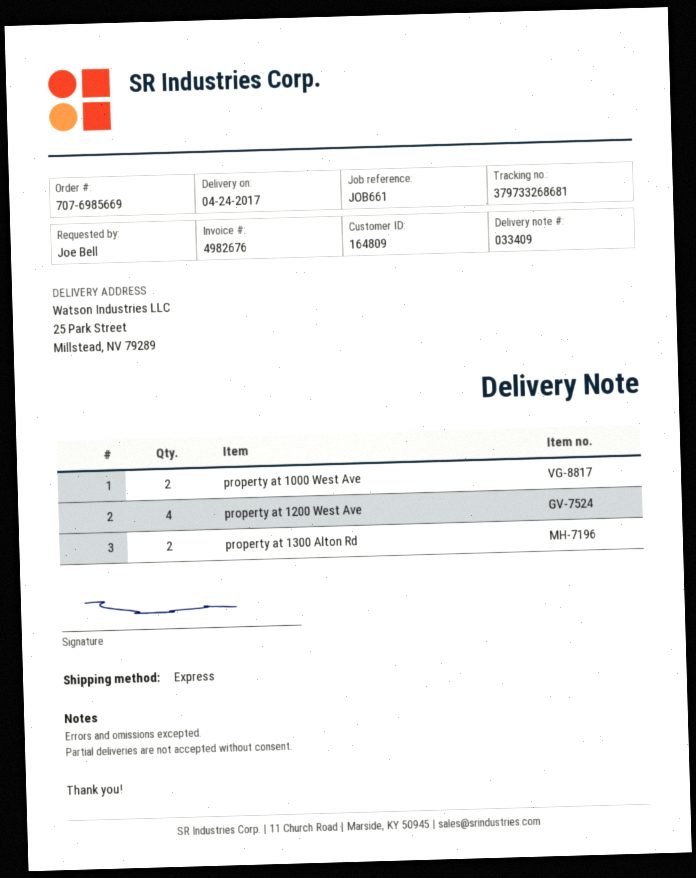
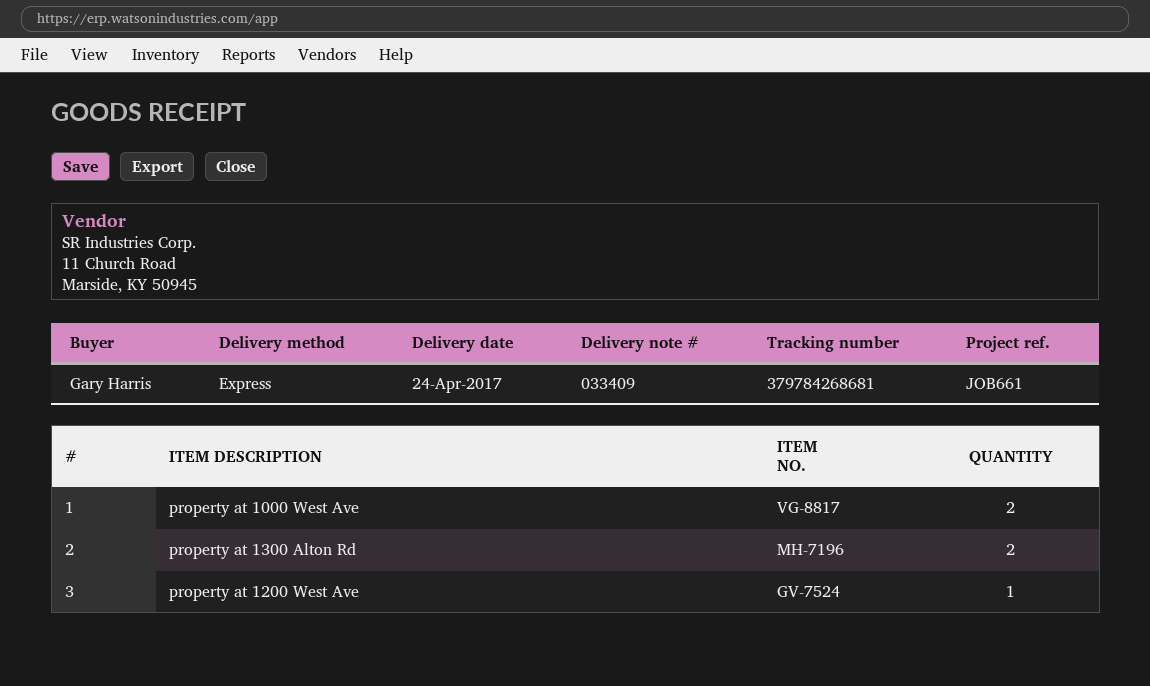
ordered by: Joe Bell -> Gary Harris
tracking number: 379733268681 -> 379784268681
property at 1200 West Ave: 4 -> 1

